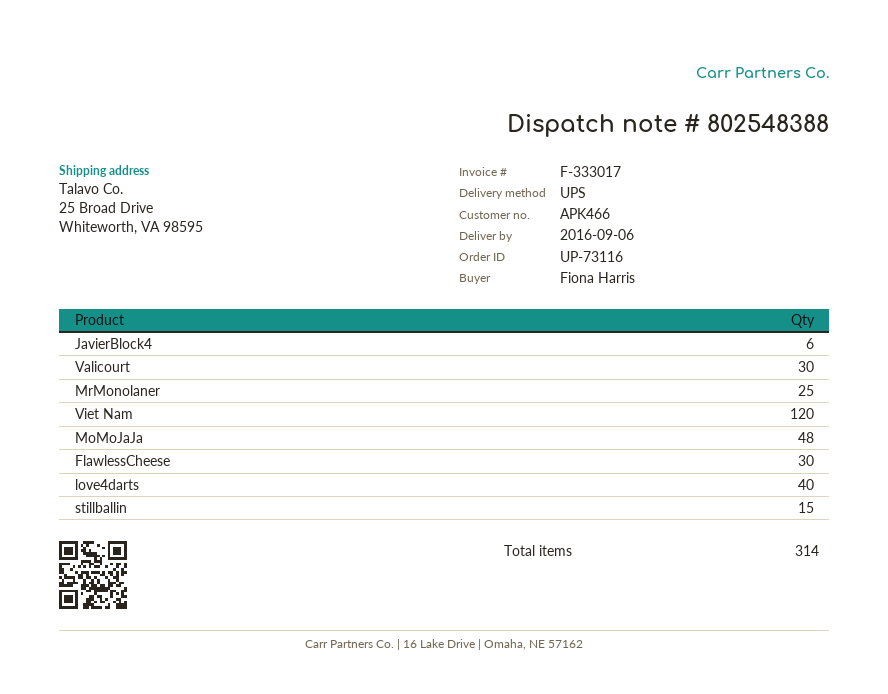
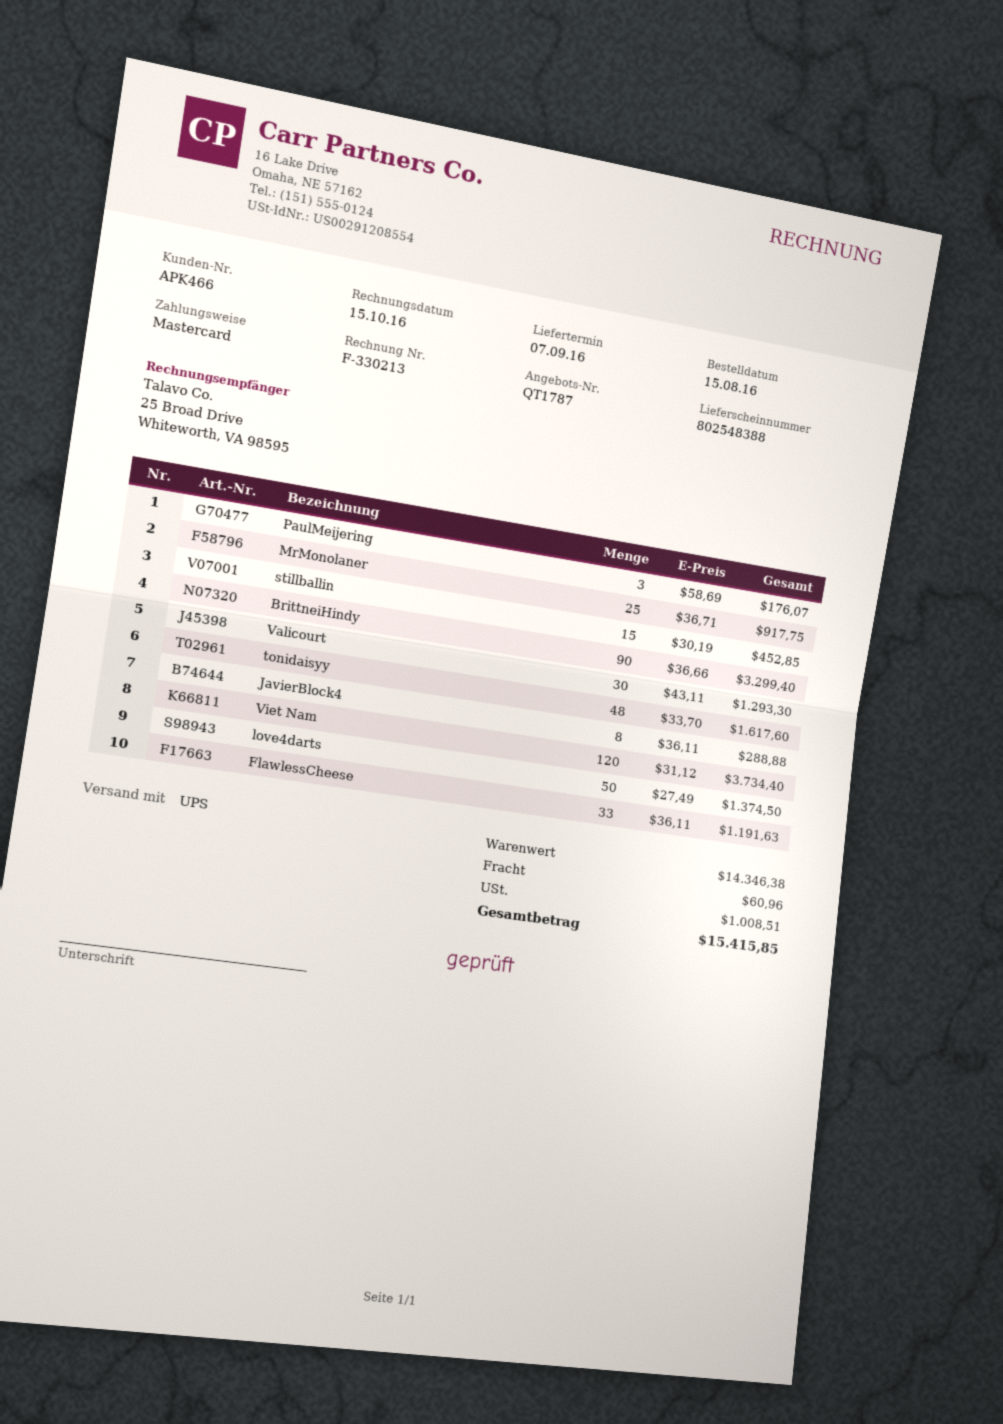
delivery date: 2016-09-06 -> 2016-09-07
invoice number: F-333017 -> F-330213
JavierBlock4: 6 -> 8
MoMoJaJa: 48 -> none
FlawlessCheese: 30 -> 33
love4darts: 40 -> 50
PaulMeijering: none -> 3
BrittneiHindy: none -> 90
tonidaisyy: none -> 48

